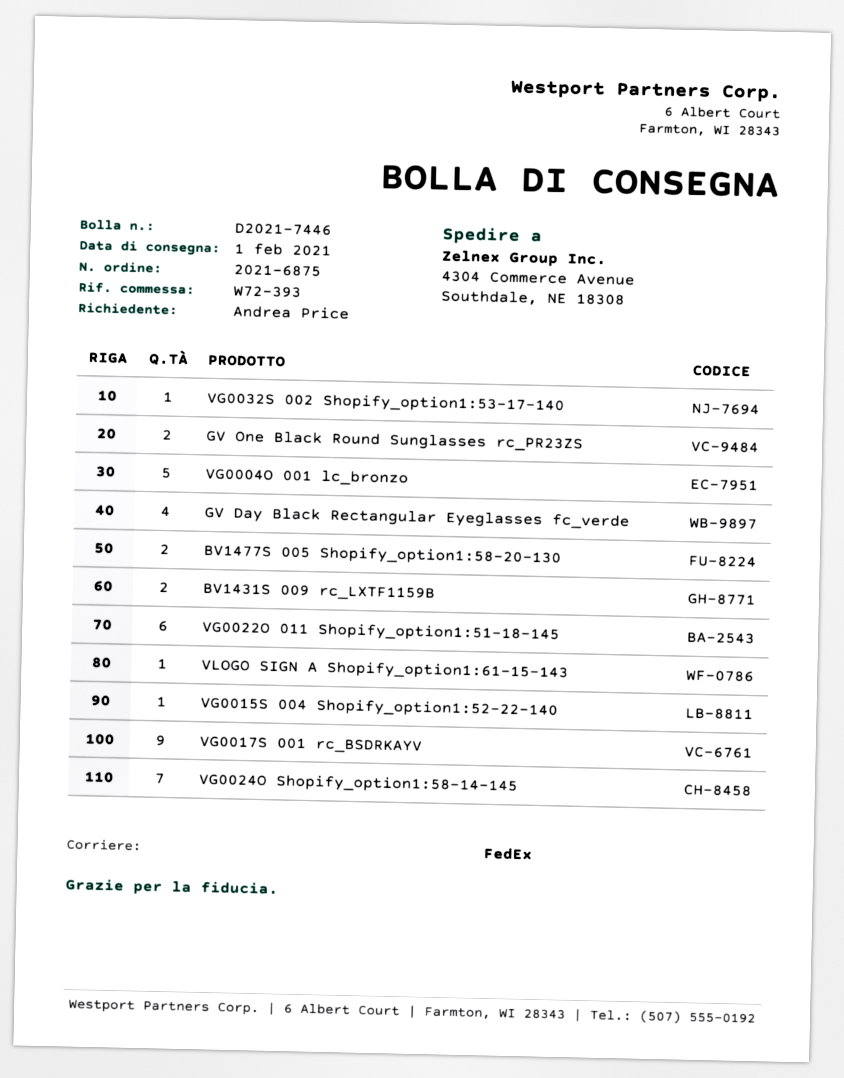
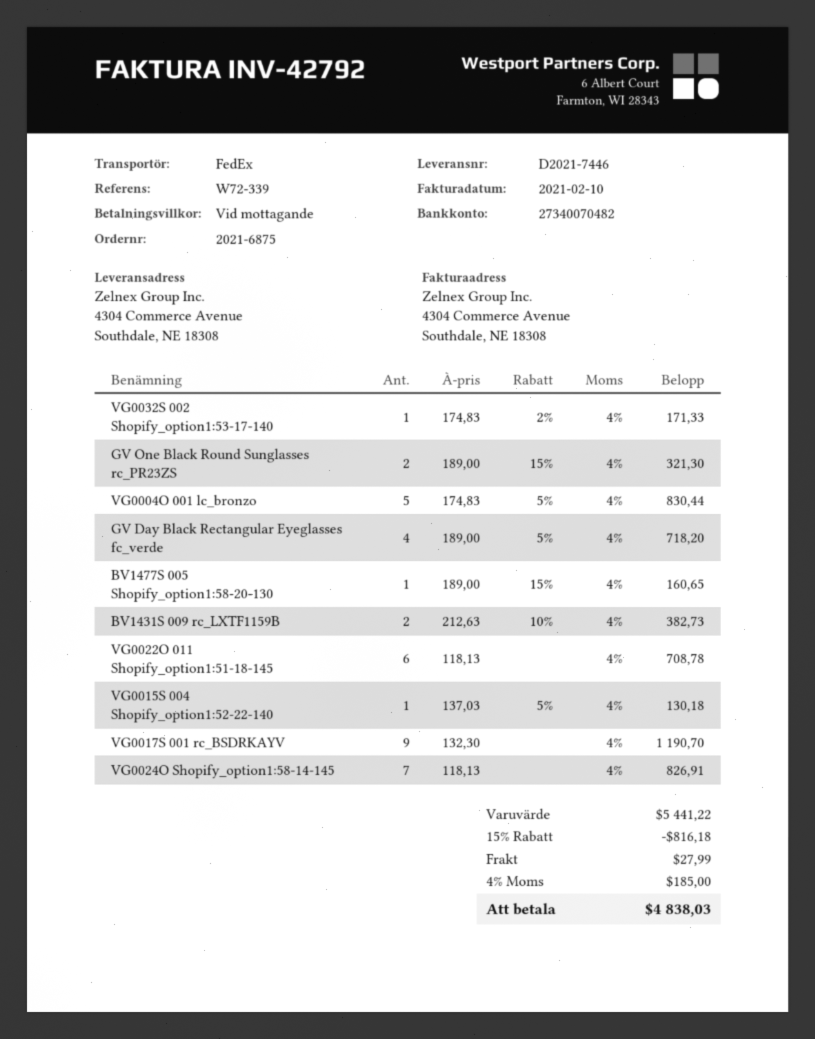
reference: W72-393 -> W72-339
BV1477S 005 Shopify_option1:58-20-130: 2 -> 1
VLOGO SIGN A Shopify_option1:61-15-143: 1 -> none

